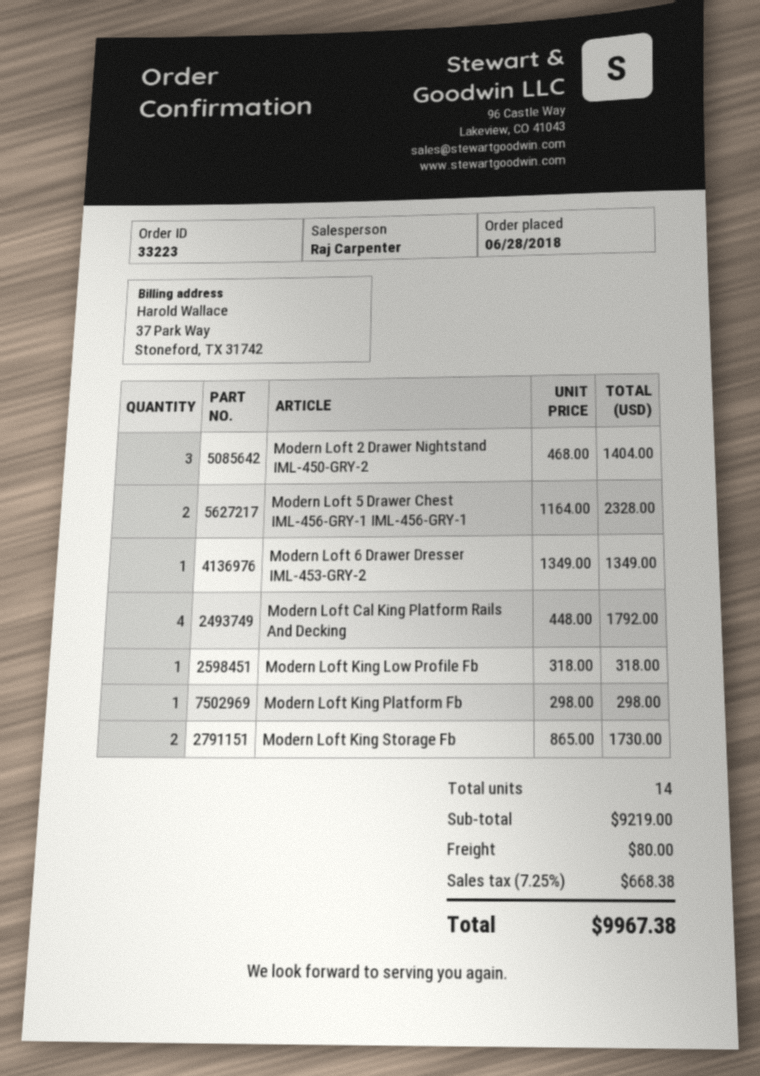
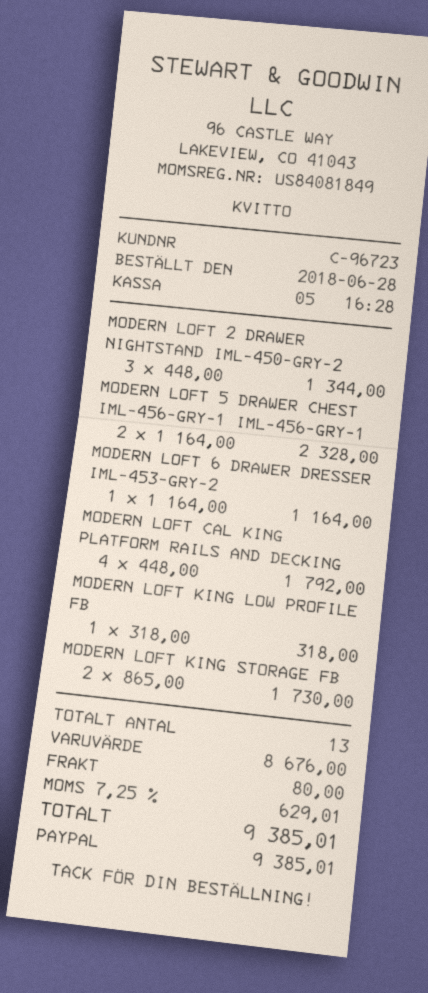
Modern Loft 2 Drawer Nightstand IML-450-GRY-2: 3 x 468.00 = 1404.00 -> 3 x 448.00 = 1344.00
Modern Loft 6 Drawer Dresser IML-453-GRY-2: 1 x 1349.00 = 1349.00 -> 1 x 1164.00 = 1164.00
Modern Loft King Platform Fb: 1 x 298.00 = 298.00 -> none
total quantity: 14 -> 13
subtotal: 9219.00 -> 8676.00
tax: 7.25% = 668.38 -> 7.25% = 629.01
total: 9967.38 -> 9385.01

